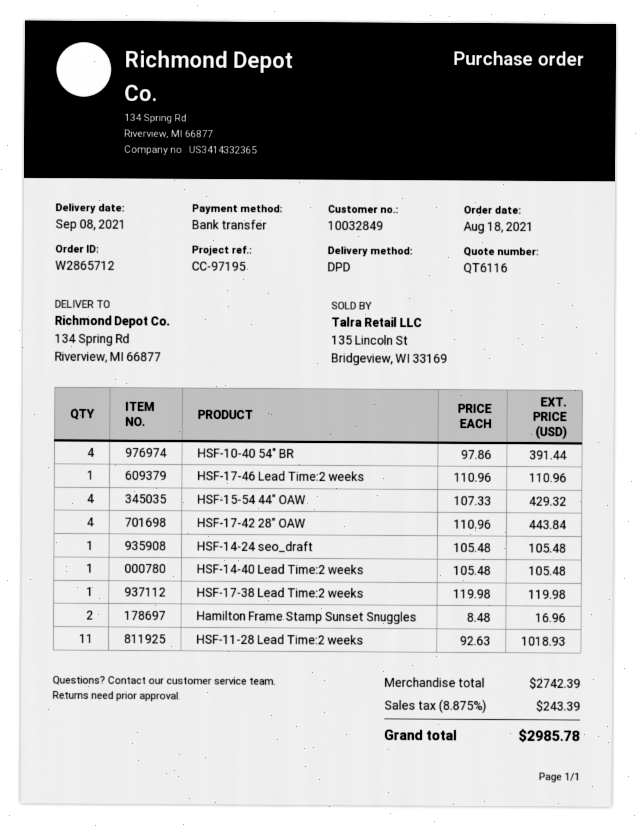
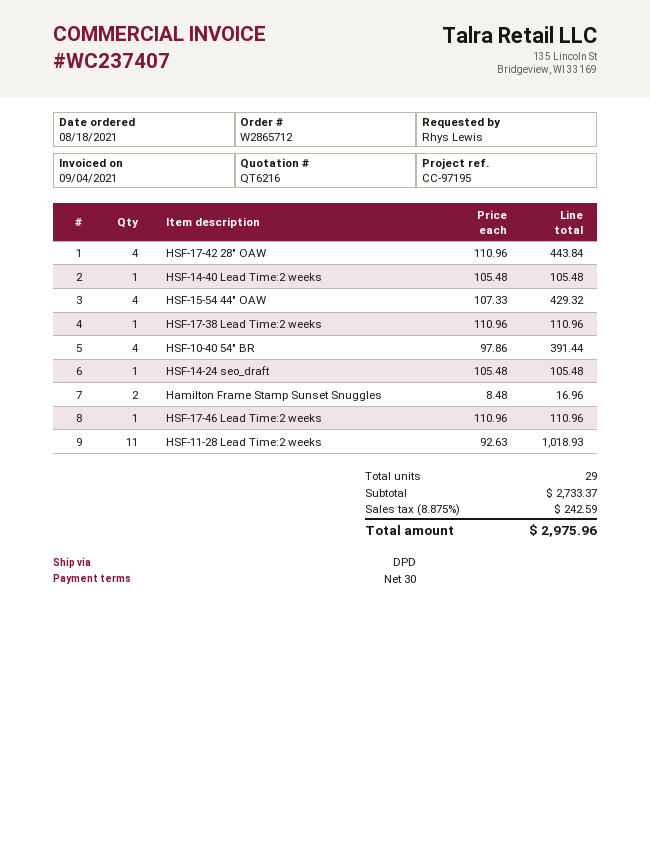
quote number: QT6116 -> QT6216
HSF-17-38 Lead Time:2 weeks: 1 x 119.98 = 119.98 -> 1 x 110.96 = 110.96
subtotal: 2742.39 -> 2733.37
tax: 8.875% = 243.39 -> 8.875% = 242.59
total: 2985.78 -> 2975.96

